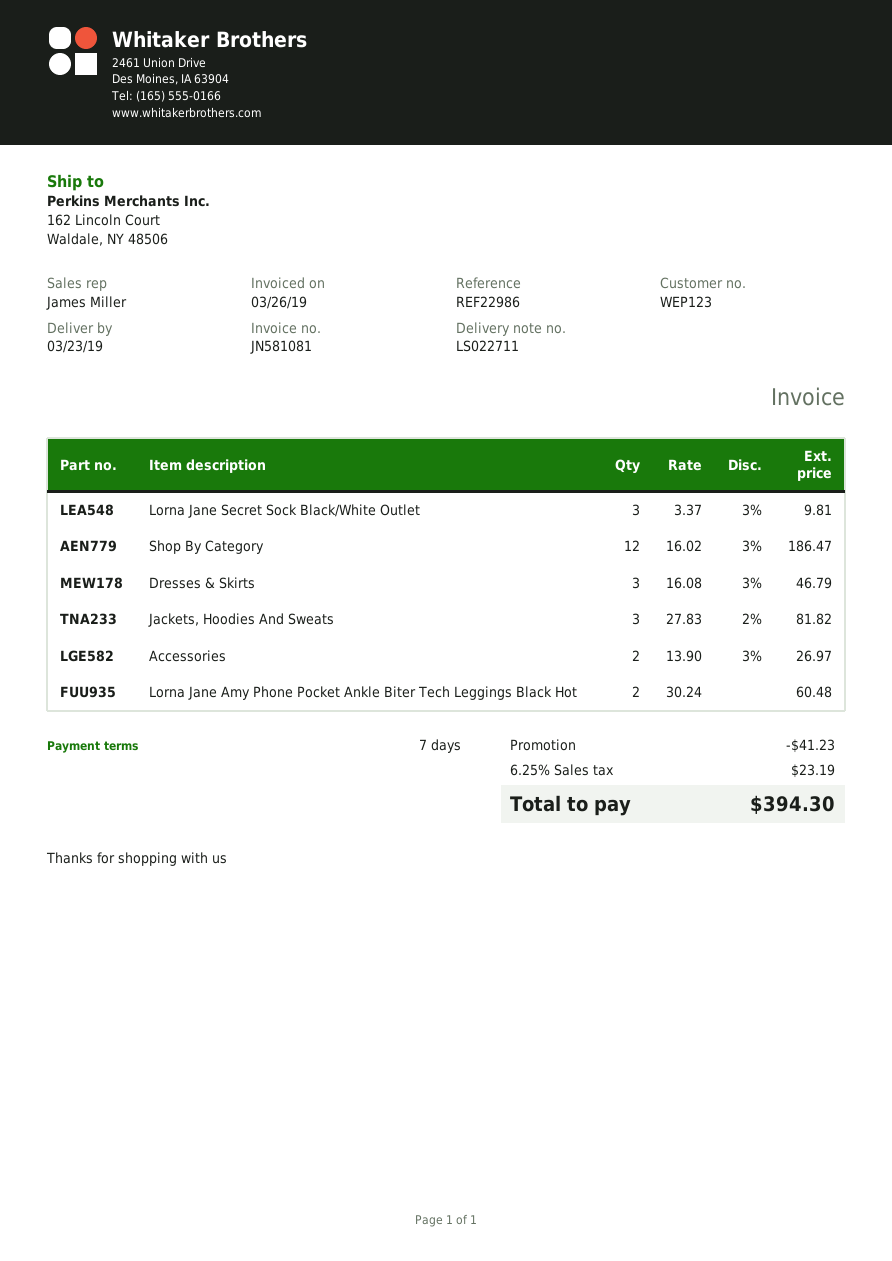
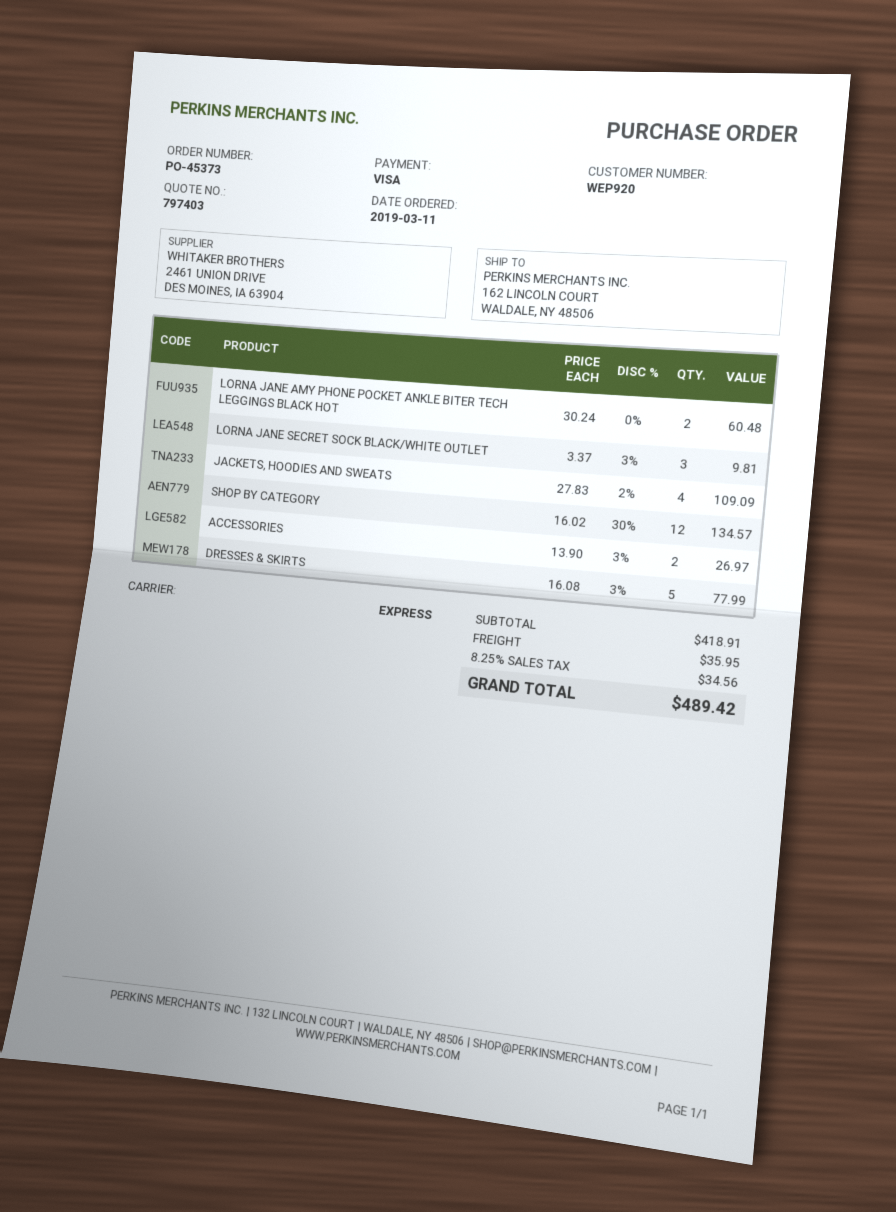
customer number: WEP123 -> WEP920
Shop By Category: 12 x 16.02 - 3% = 186.47 -> 12 x 16.02 - 30% = 134.57
Dresses & Skirts: 3 x 16.08 - 3% = 46.79 -> 5 x 16.08 - 3% = 77.99
Jackets, Hoodies And Sweats: 3 x 27.83 - 2% = 81.82 -> 4 x 27.83 - 2% = 109.09
discount: 41.23 -> none
shipping: none -> 35.95
tax: 6.25% = 23.19 -> 8.25% = 34.56
total: 394.30 -> 489.42

